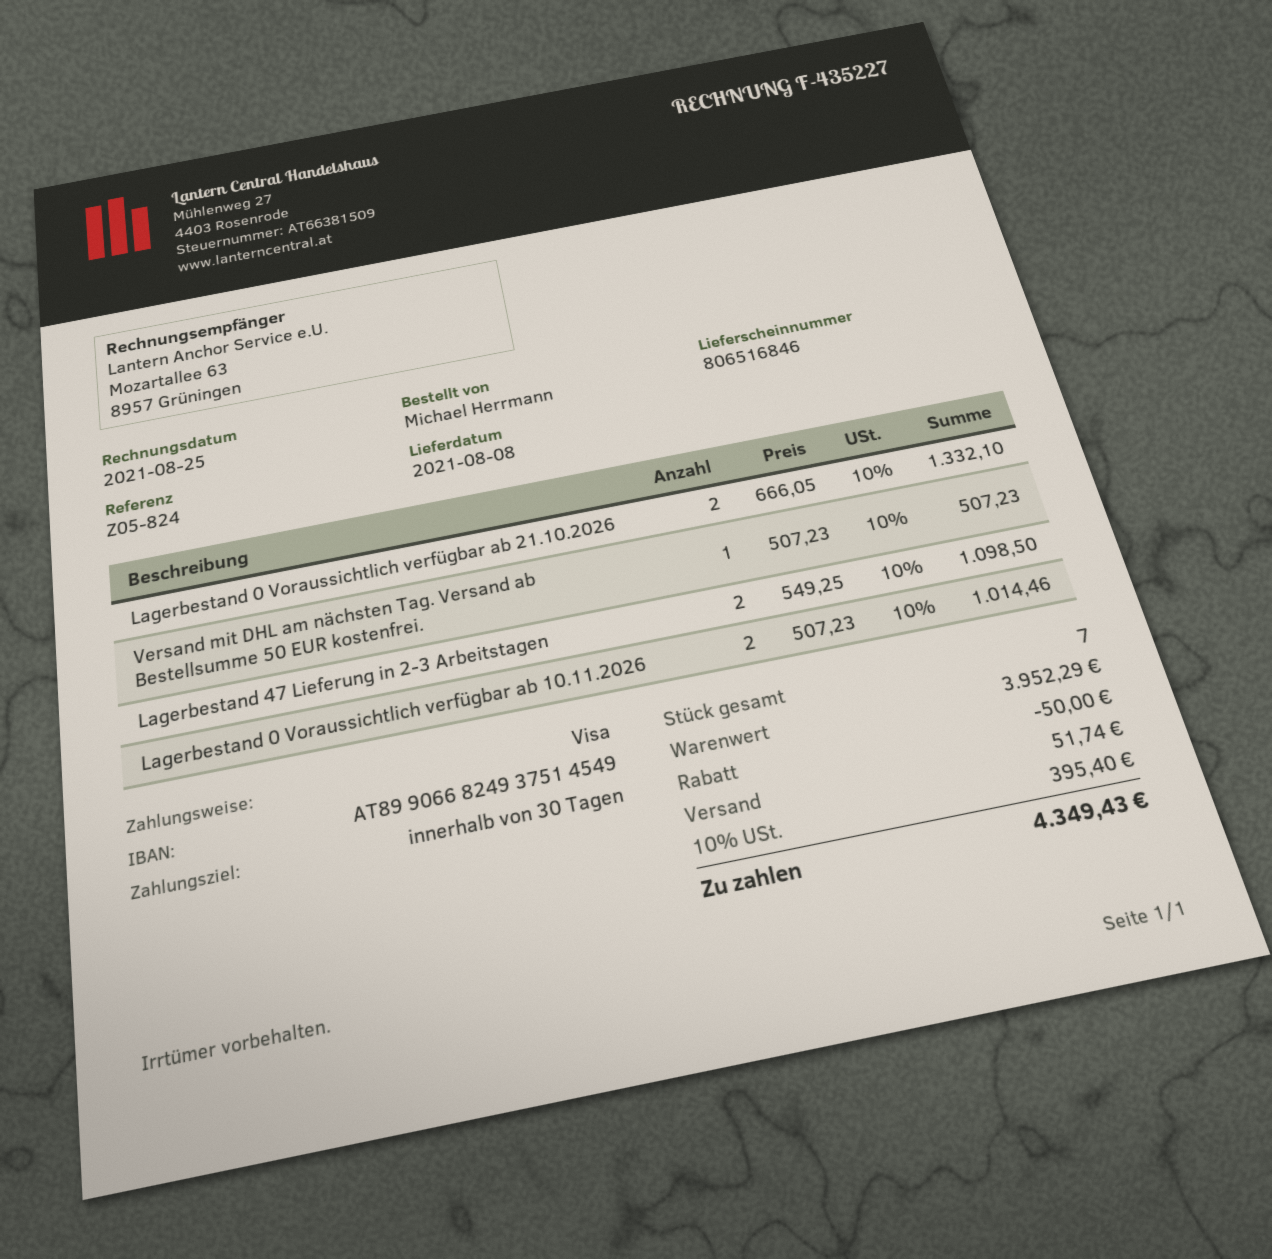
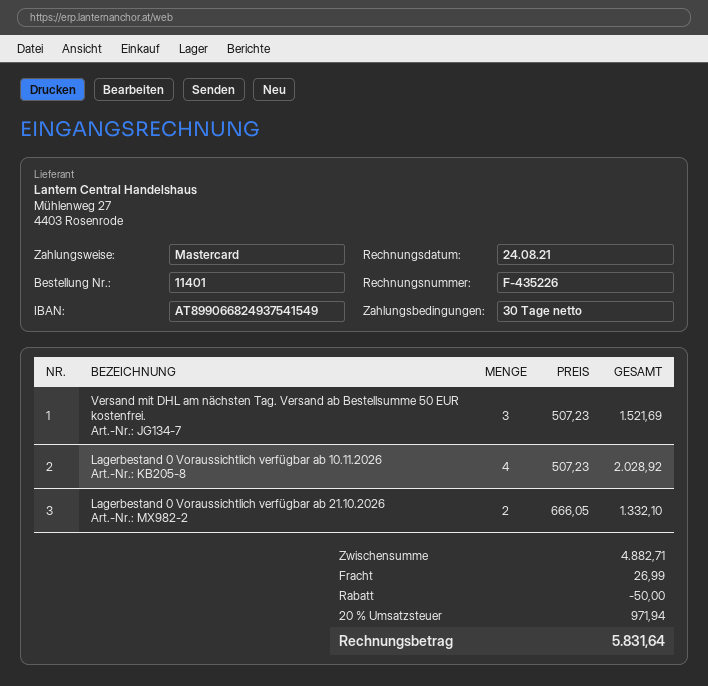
invoice number: F-435227 -> F-435226
invoice date: 2021-08-25 -> 2021-08-24
payment method: Visa -> Mastercard
bank account: AT899066824937514549 -> AT899066824937541549
Versand mit DHL am nächsten Tag. Versand ab Bestellsumme 50 EUR kostenfrei.: 1 x 507.23 = 507.23 -> 3 x 507.23 = 1521.69
Lagerbestand 47 Lieferung in 2-3 Arbeitstagen: 2 x 549.25 = 1098.50 -> none
Lagerbestand 0 Voraussichtlich verfügbar ab 10.11.2026: 2 x 507.23 = 1014.46 -> 4 x 507.23 = 2028.92
subtotal: 3952.29 -> 4882.71
shipping: 51.74 -> 26.99
tax: 10% = 395.40 -> 20% = 971.94
total: 4349.43 -> 5831.64

